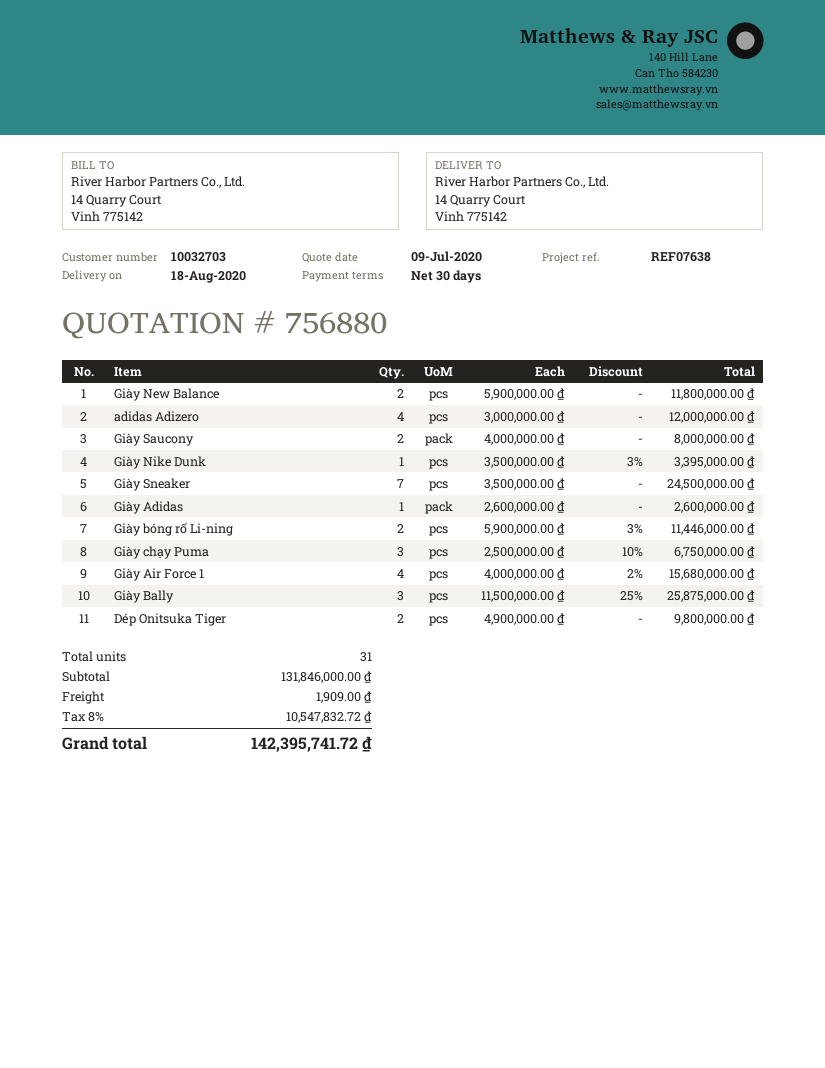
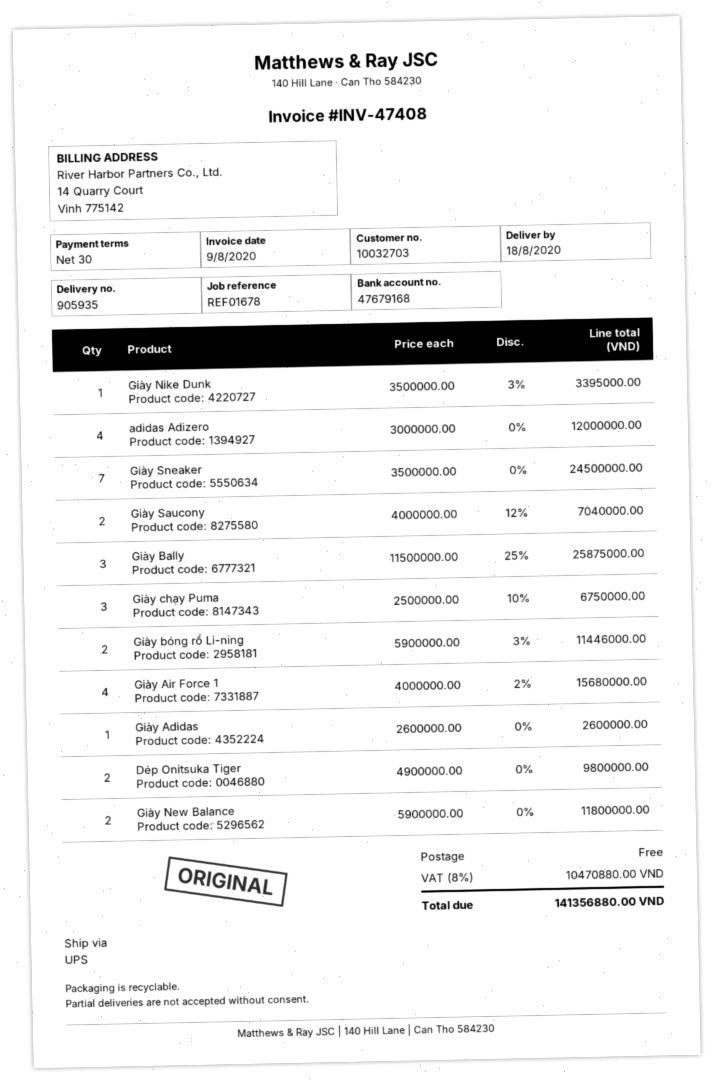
reference: REF07638 -> REF01678
Giày Saucony: 2 x 4000000.00 = 8000000.00 -> 2 x 4000000.00 - 12% = 7040000.00
shipping: 1909.00 -> 0.00
tax: 8% = 10547832.72 -> 8% = 10470880.00
total: 142395741.72 -> 141356880.00

